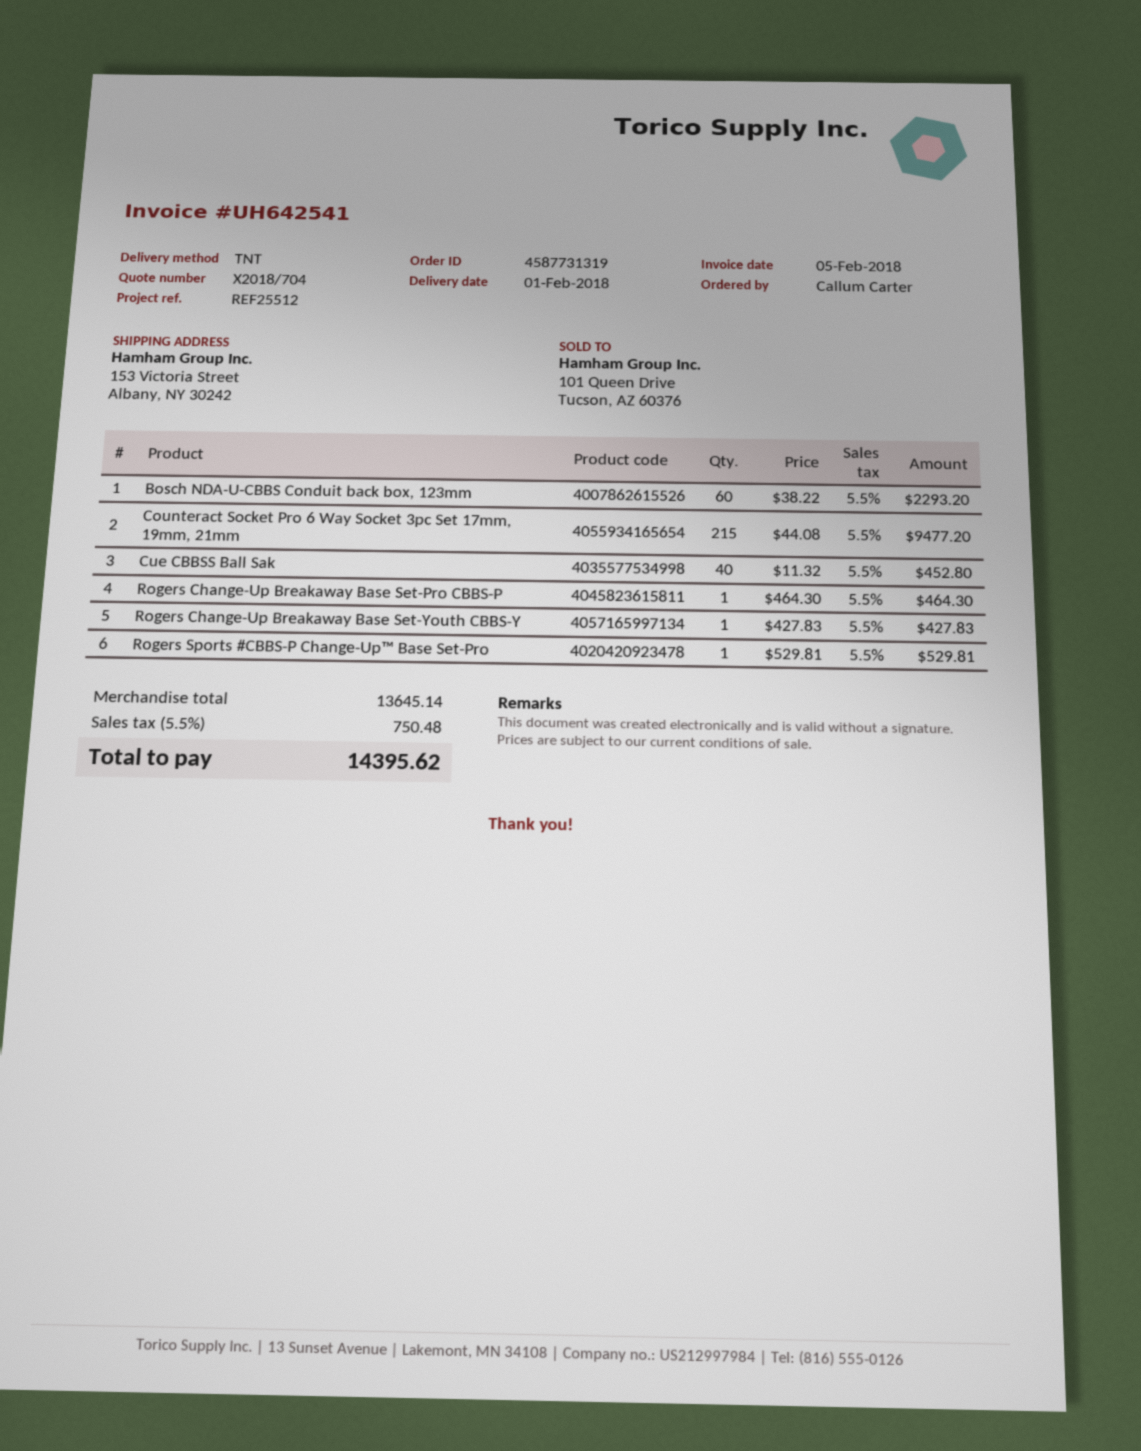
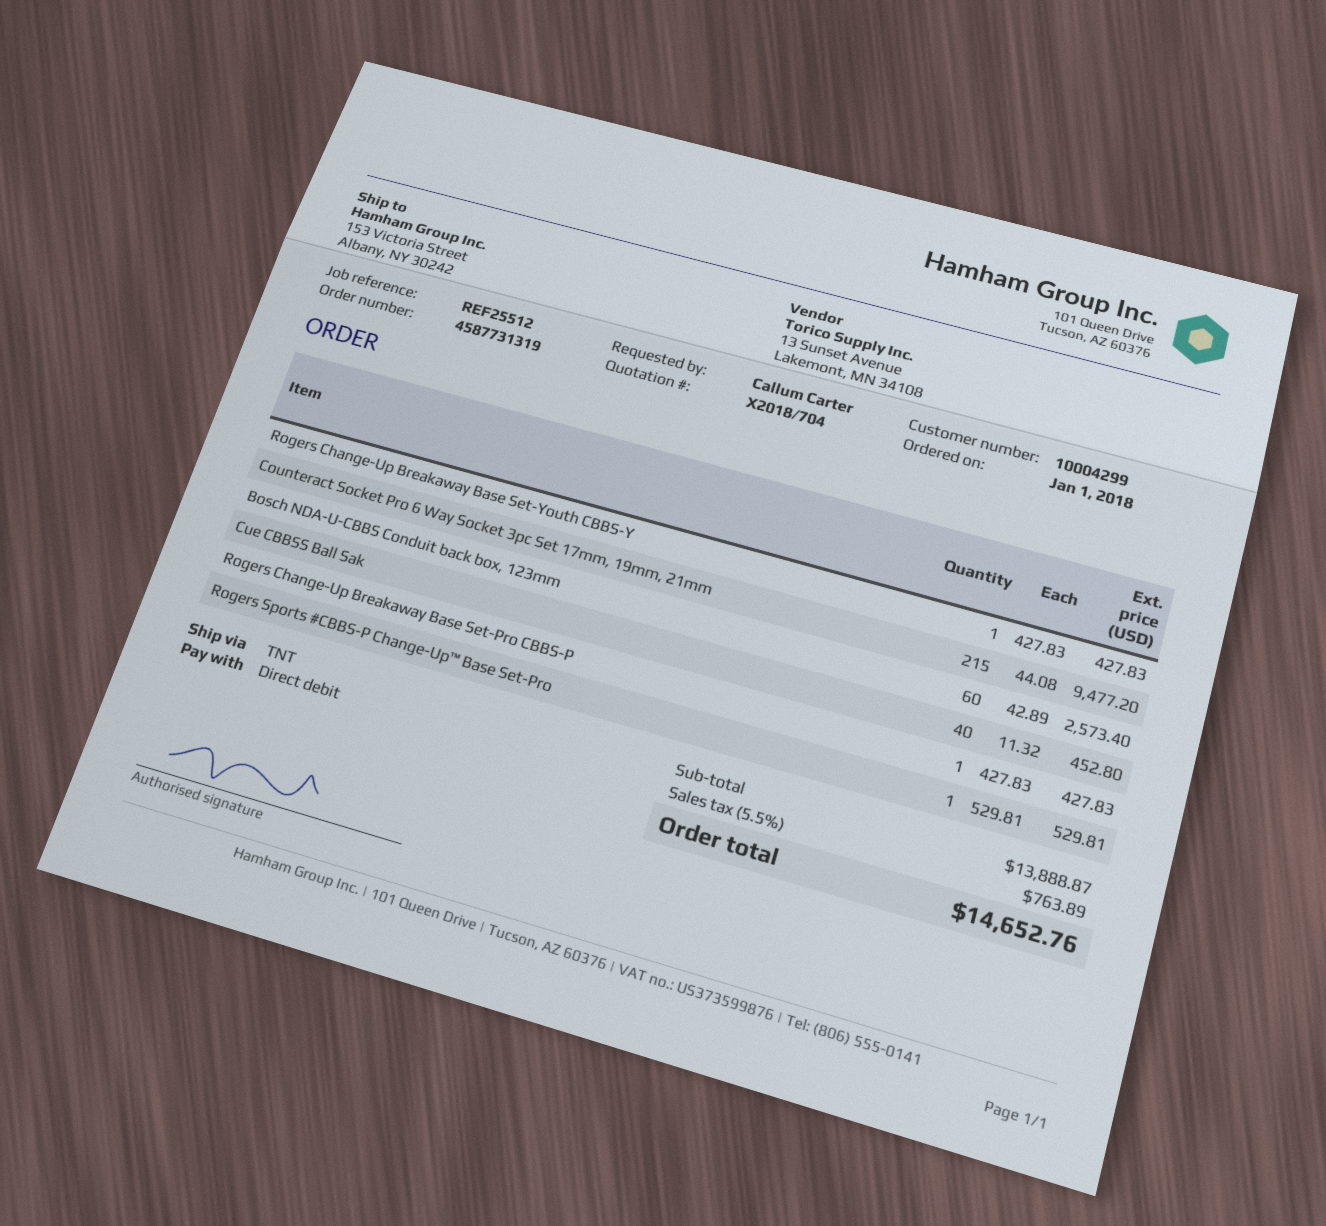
Bosch NDA-U-CBBS Conduit back box, 123mm: 60 x 38.22 = 2293.20 -> 60 x 42.89 = 2573.40
Rogers Change-Up Breakaway Base Set-Pro CBBS-P: 1 x 464.30 = 464.30 -> 1 x 427.83 = 427.83
subtotal: 13645.14 -> 13888.87
tax: 5.5% = 750.48 -> 5.5% = 763.89
total: 14395.62 -> 14652.76

